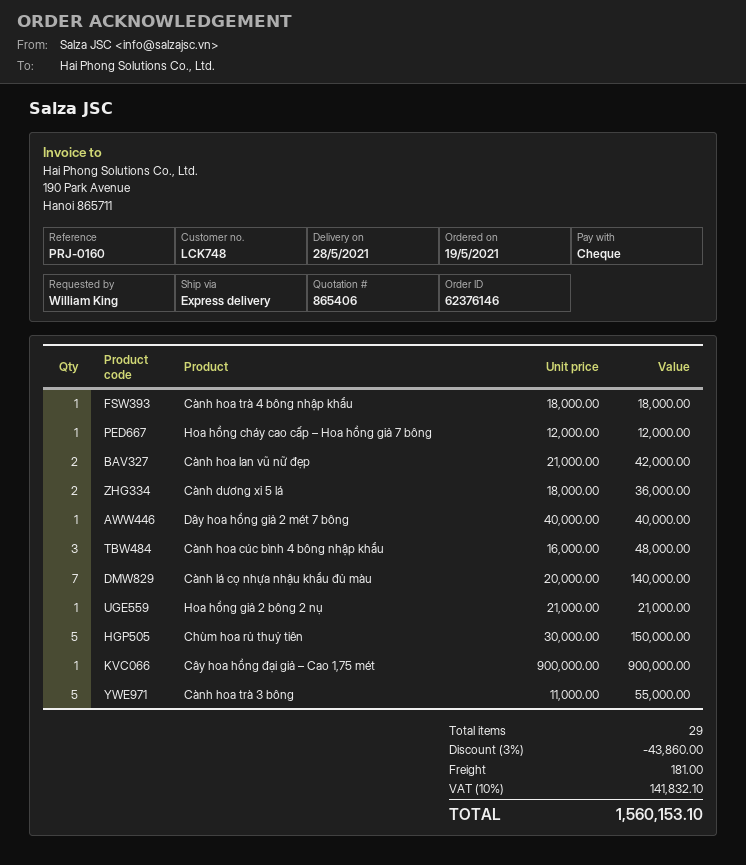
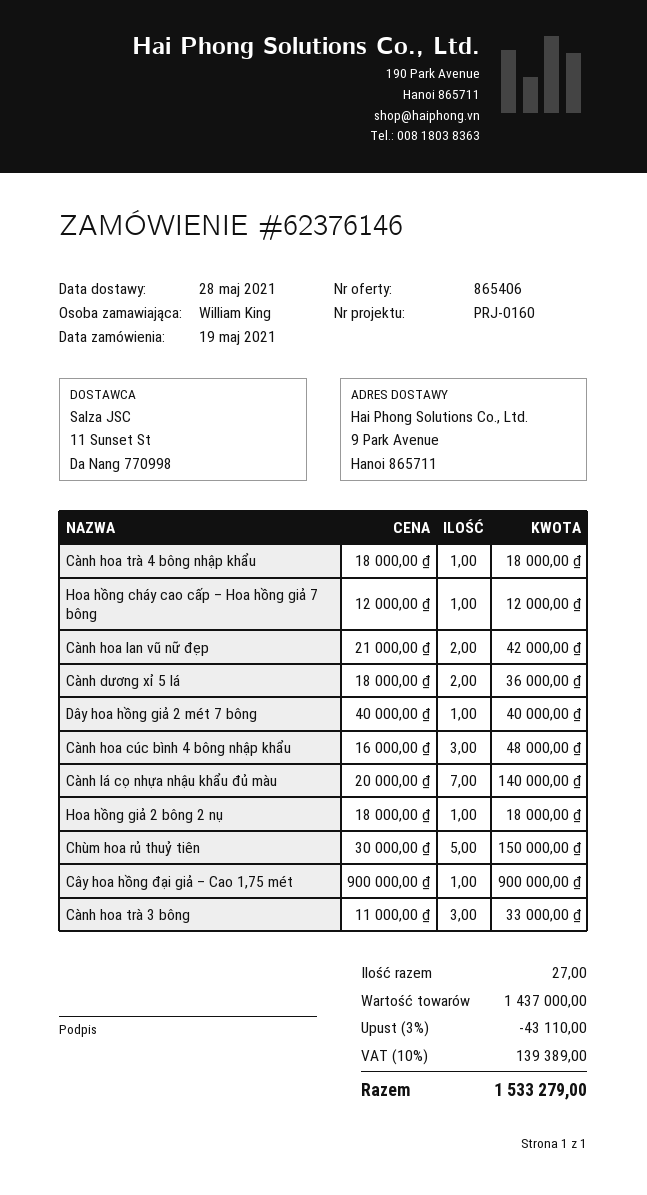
Hoa hồng giả 2 bông 2 nụ: 1 x 21000.00 = 21000.00 -> 1 x 18000.00 = 18000.00
Cành hoa trà 3 bông: 5 x 11000.00 = 55000.00 -> 3 x 11000.00 = 33000.00
total quantity: 29 -> 27
discount: 3% = 43860.00 -> 3% = 43110.00
shipping: 181.00 -> none
tax: 10% = 141832.10 -> 10% = 139389.00
total: 1560153.10 -> 1533279.00

